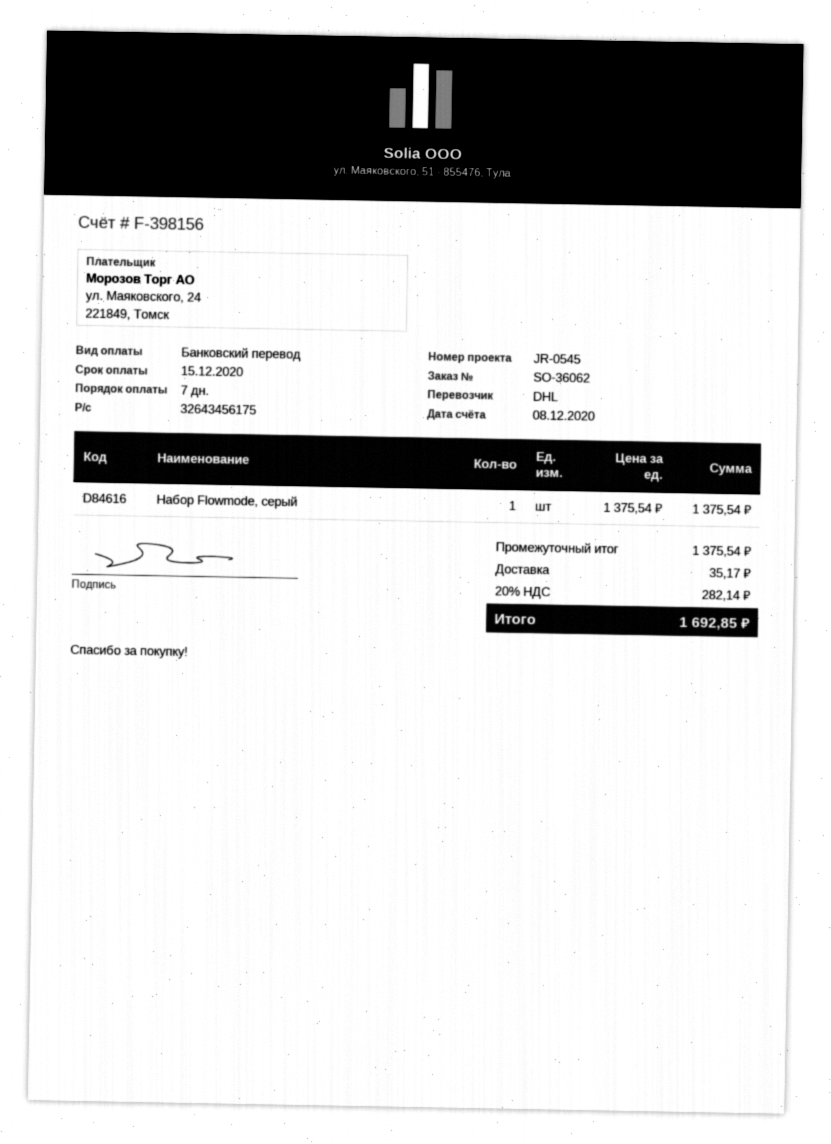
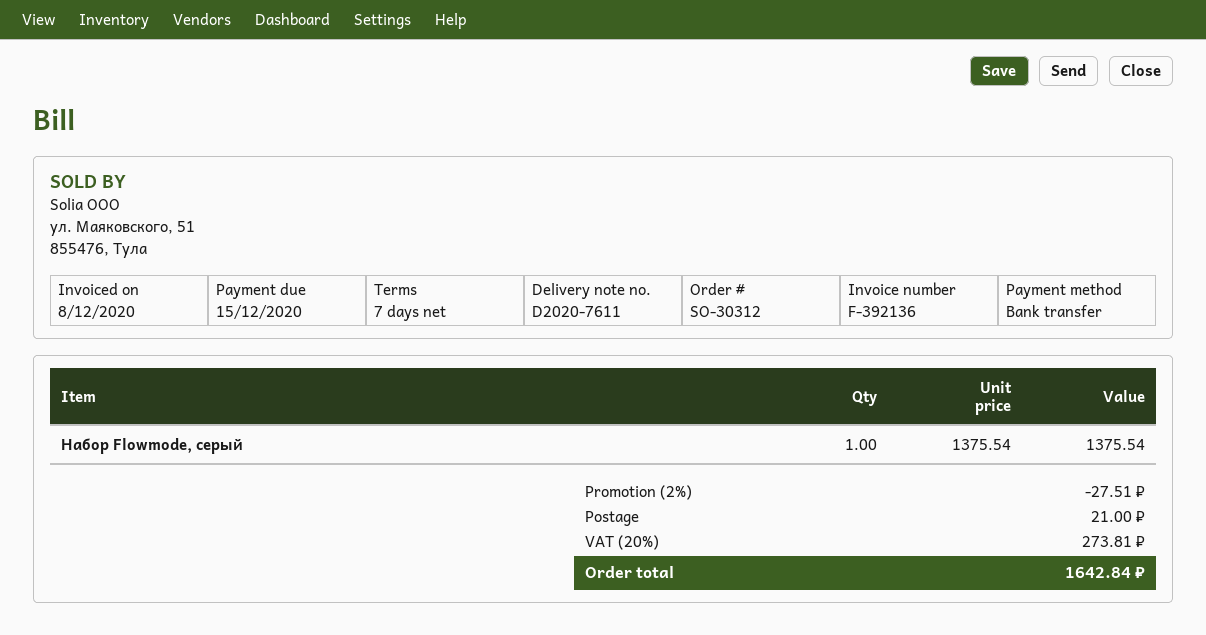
order number: SO-36062 -> SO-30312
invoice number: F-398156 -> F-392136
discount: none -> 2% = 27.51
shipping: 35.17 -> 21.00
tax: 20% = 282.14 -> 20% = 273.81
total: 1692.85 -> 1642.84

